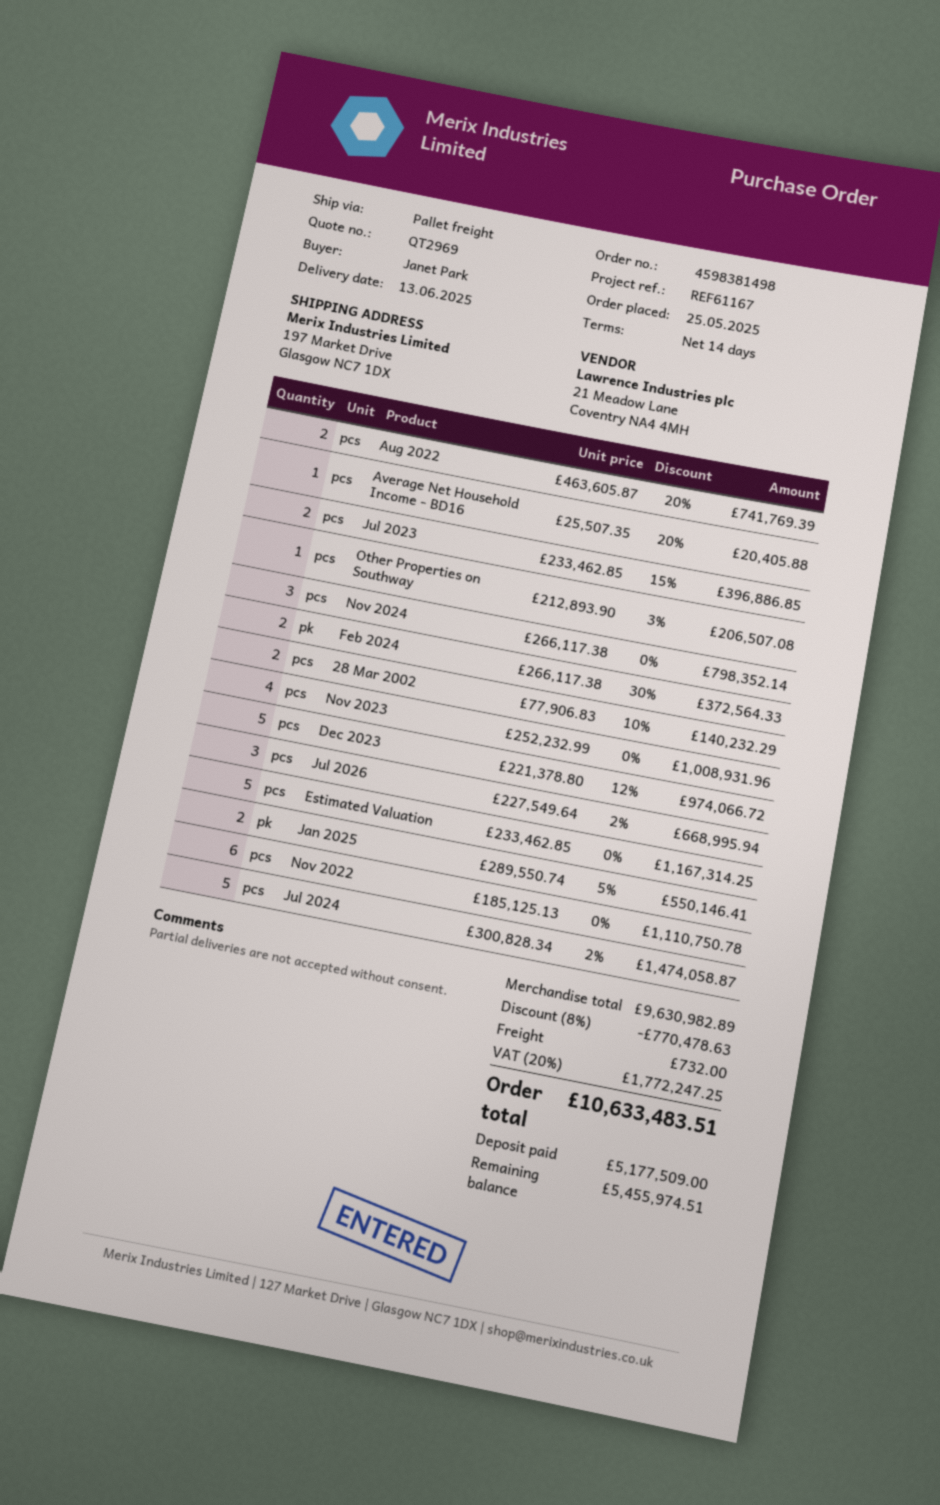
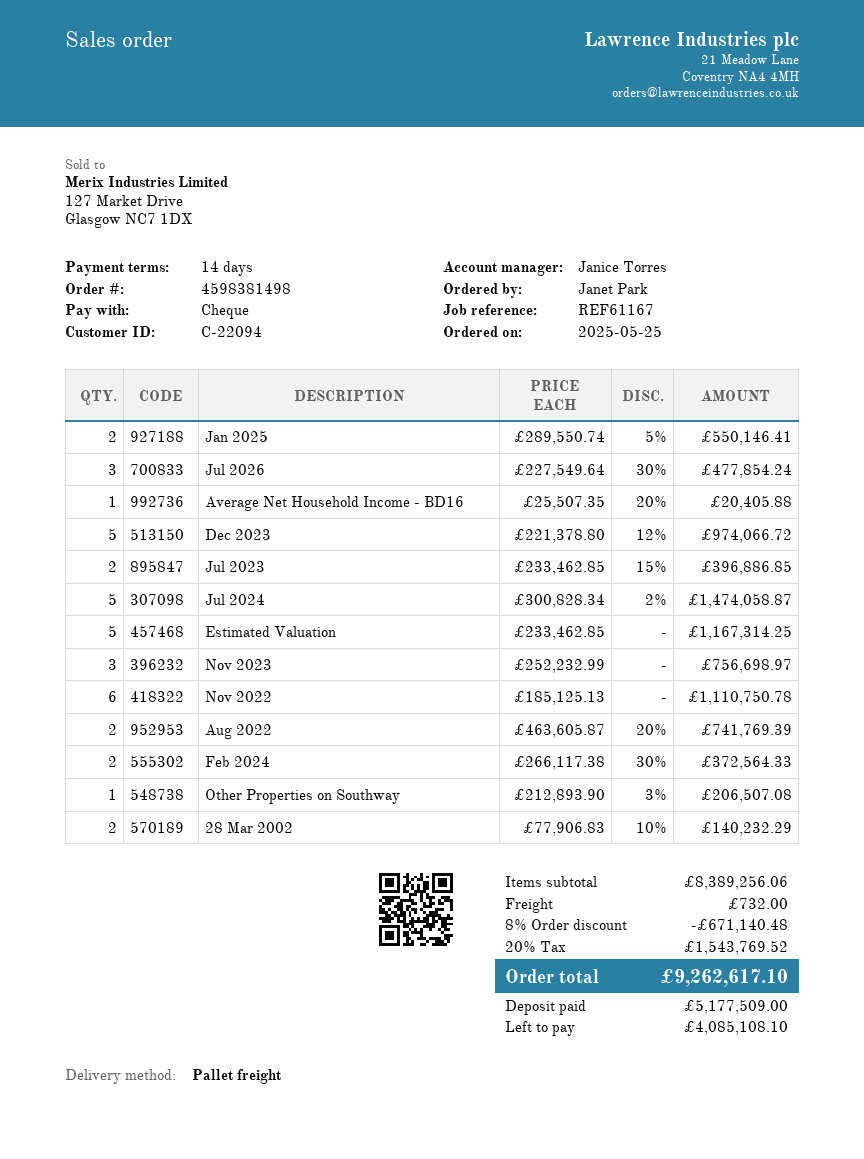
Nov 2024: 3 x 266117.38 = 798352.14 -> none
Nov 2023: 4 x 252232.99 = 1008931.96 -> 3 x 252232.99 = 756698.97
Jul 2026: 3 x 227549.64 - 2% = 668995.94 -> 3 x 227549.64 - 30% = 477854.24
subtotal: 9630982.89 -> 8389256.06
discount: 8% = 770478.63 -> 8% = 671140.48
tax: 20% = 1772247.25 -> 20% = 1543769.52
total: 10633483.51 -> 9262617.10
balance: 5455974.51 -> 4085108.10

